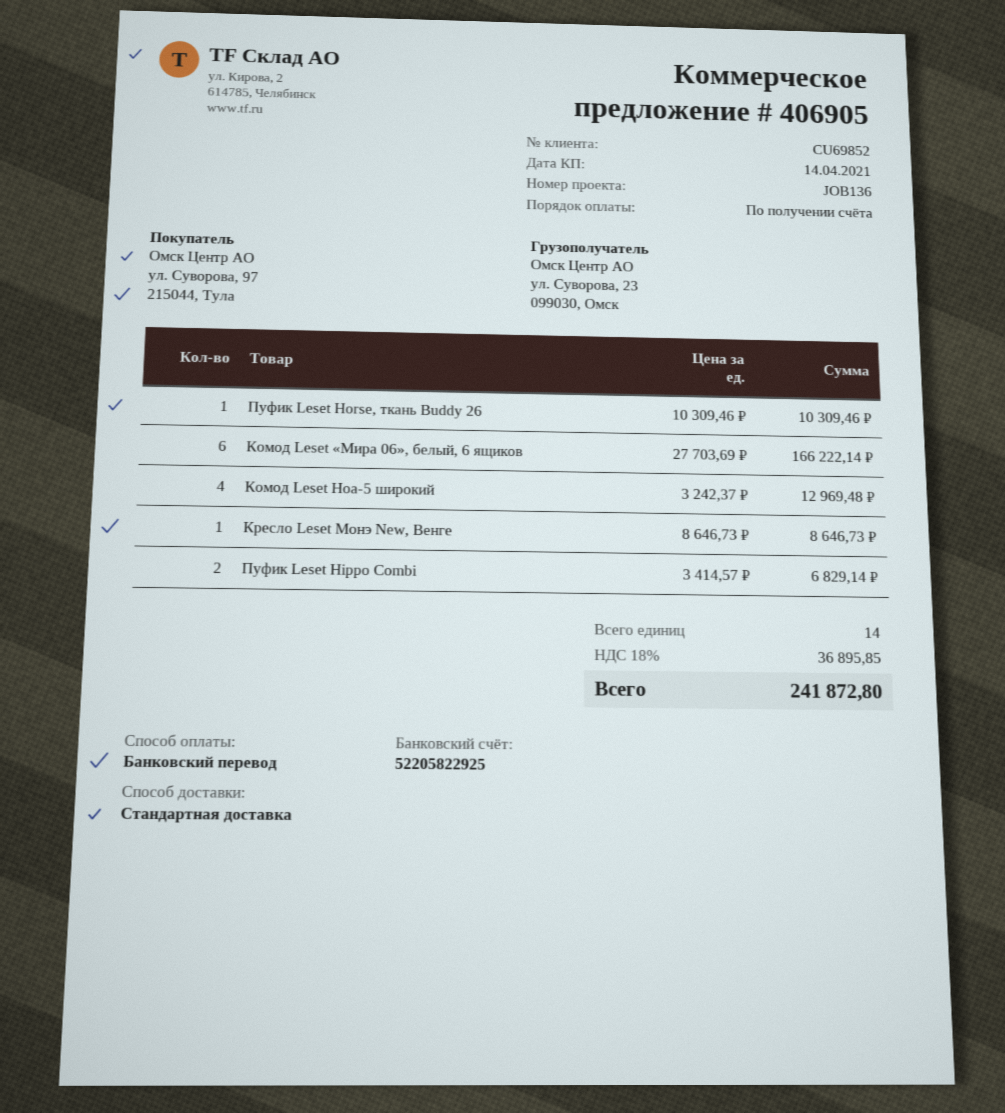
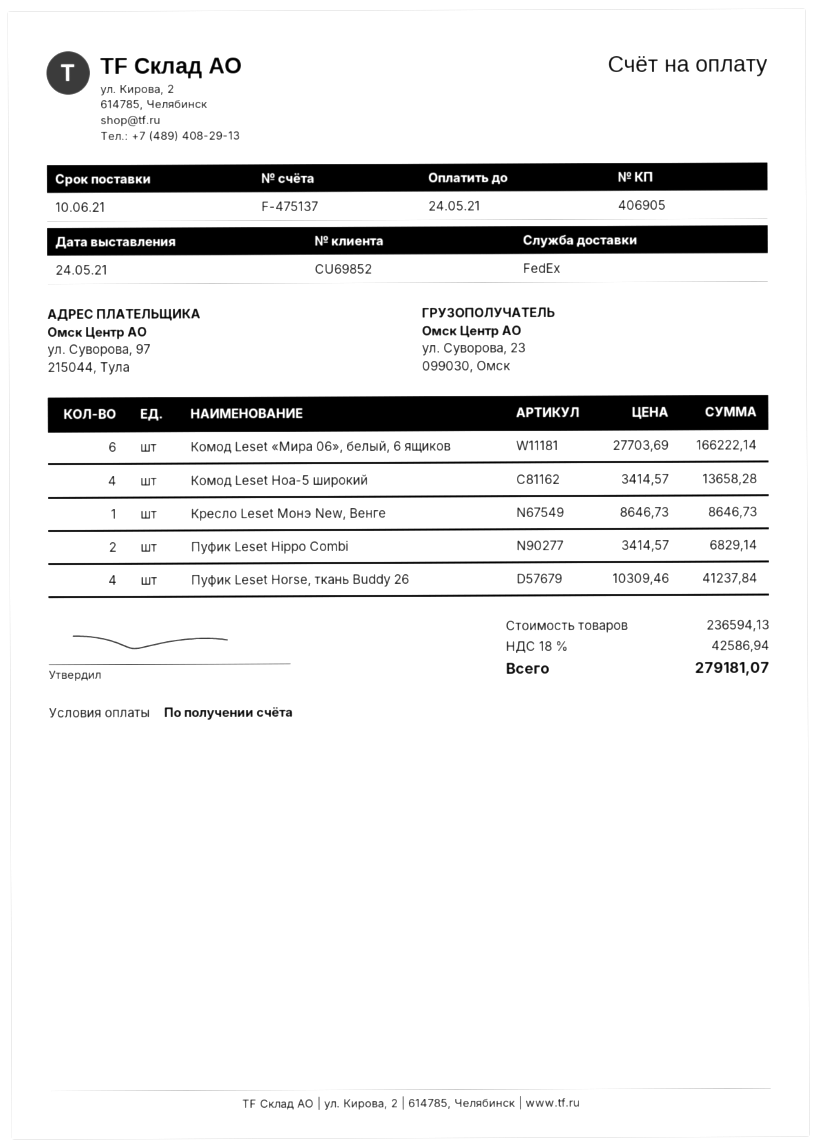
shipping method: standard -> FedEx
Пуфик Leset Horse, ткань Buddy 26: 1 x 10309.46 = 10309.46 -> 4 x 10309.46 = 41237.84
Комод Leset Ноа-5 широкий: 4 x 3242.37 = 12969.48 -> 4 x 3414.57 = 13658.28
tax: 18% = 36895.85 -> 18% = 42586.94
total: 241872.80 -> 279181.07

